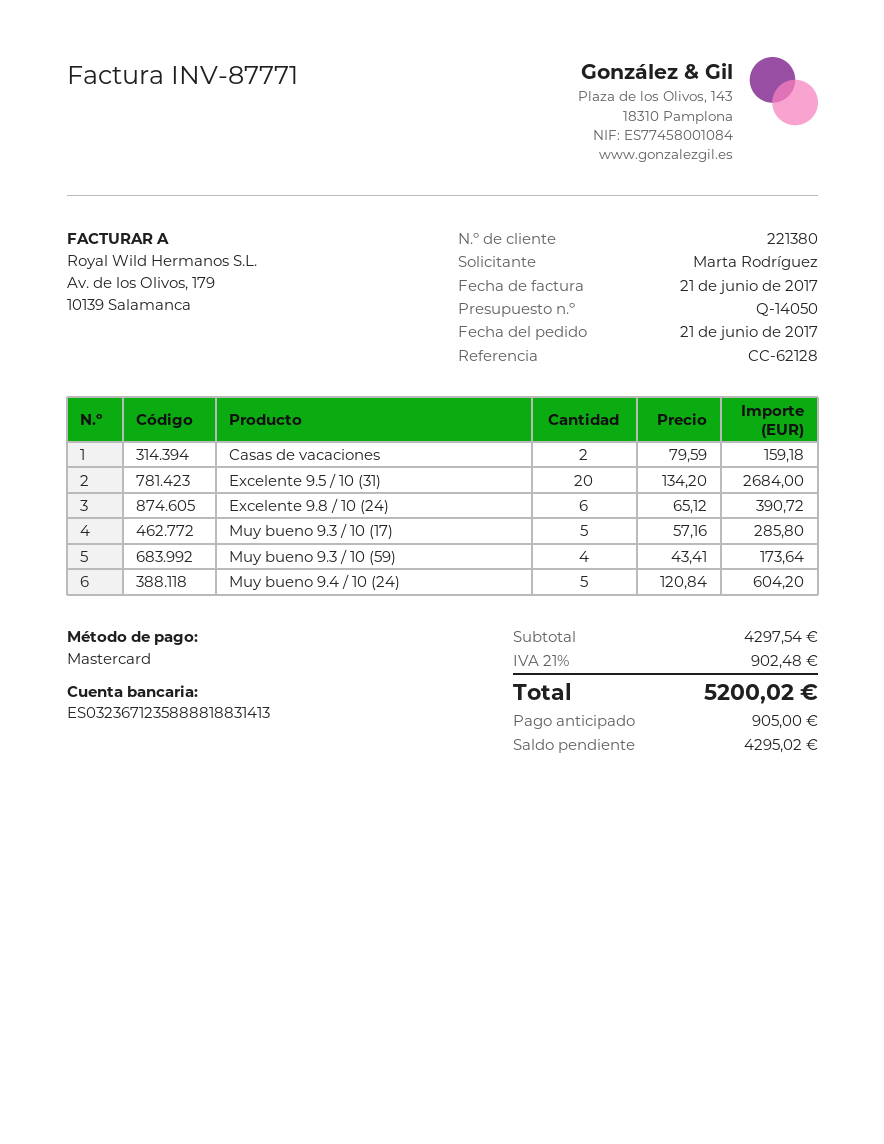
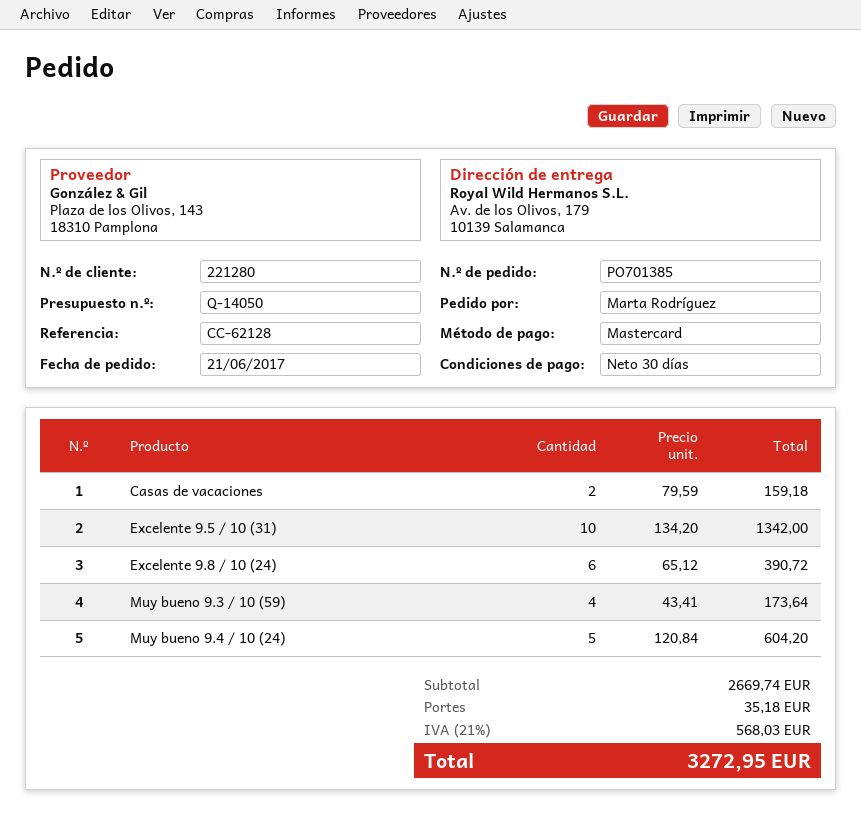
customer number: 221380 -> 221280
Excelente 9.5 / 10 (31): 20 x 134.20 = 2684.00 -> 10 x 134.20 = 1342.00
Muy bueno 9.3 / 10 (17): 5 x 57.16 = 285.80 -> none
subtotal: 4297.54 -> 2669.74
shipping: none -> 35.18
tax: 21% = 902.48 -> 21% = 568.03
total: 5200.02 -> 3272.95

